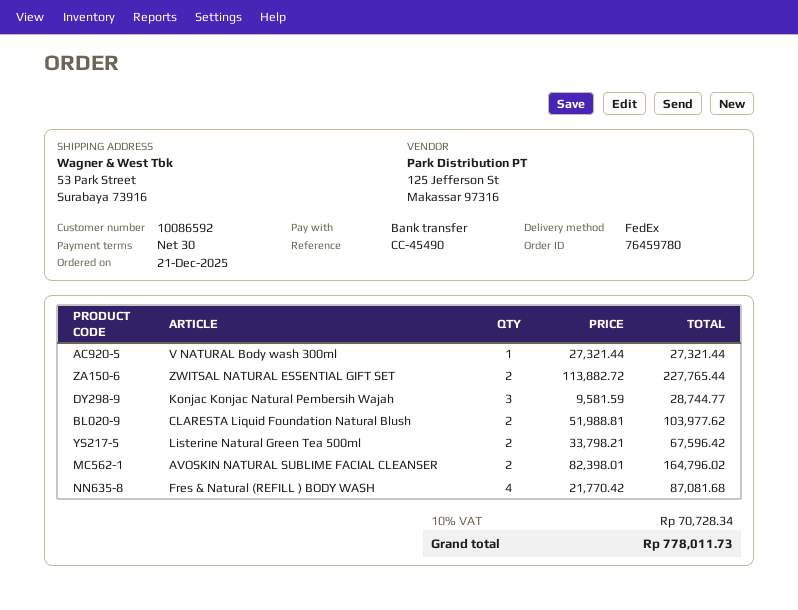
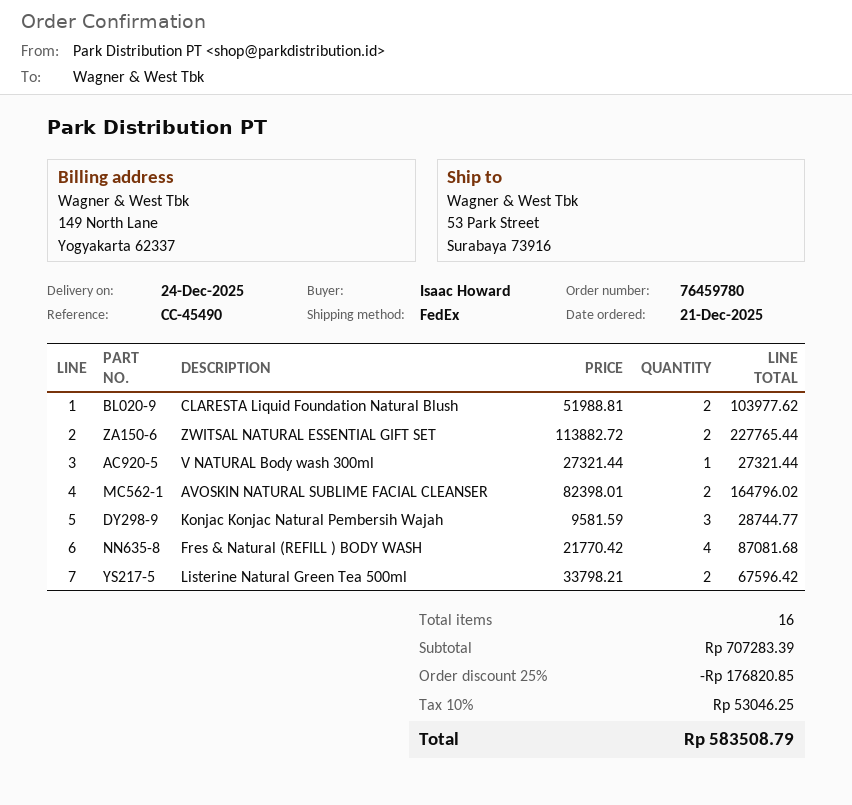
discount: none -> 25% = 176820.85
tax: 10% = 70728.34 -> 10% = 53046.25
total: 778011.73 -> 583508.79

